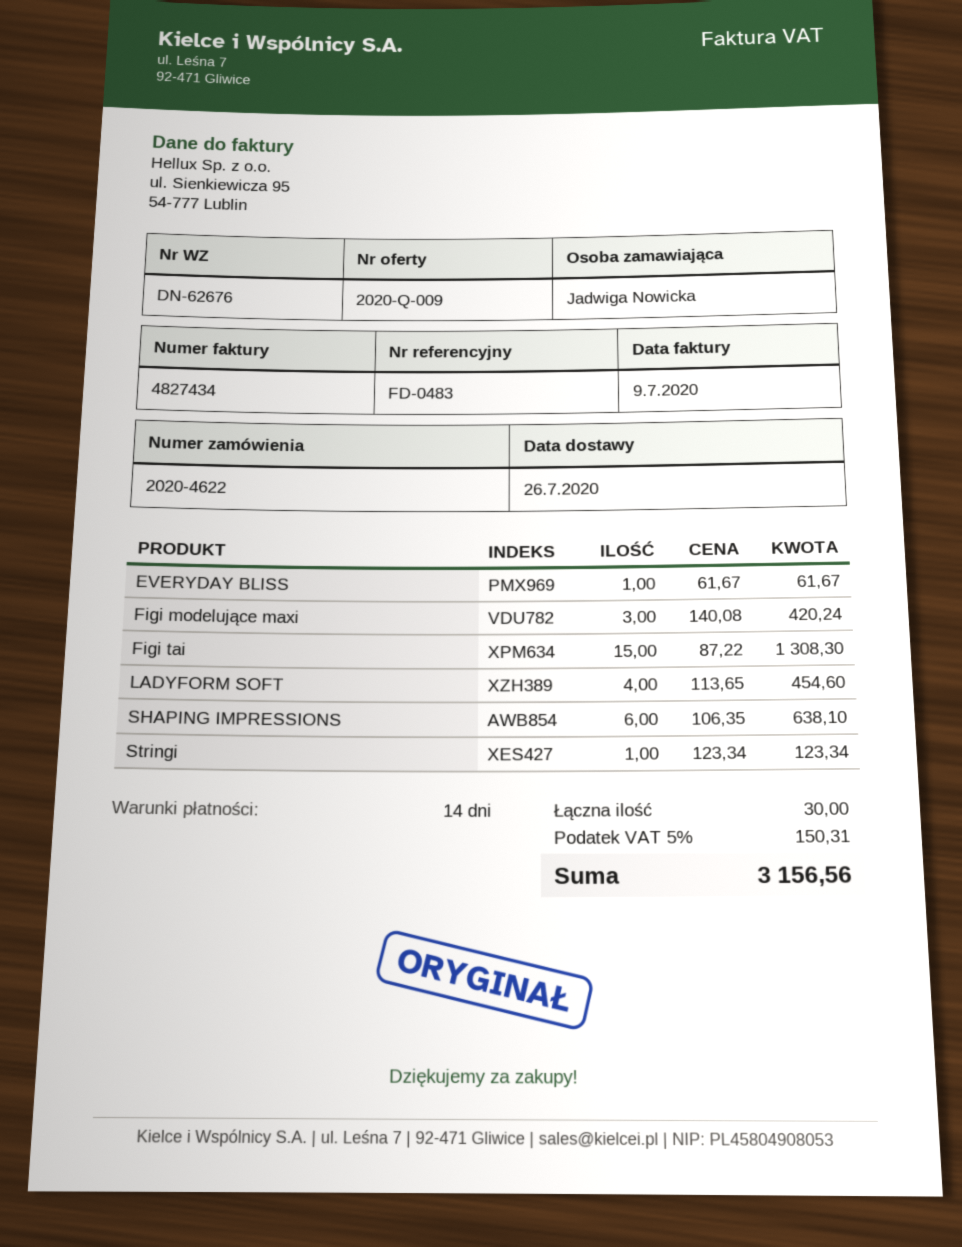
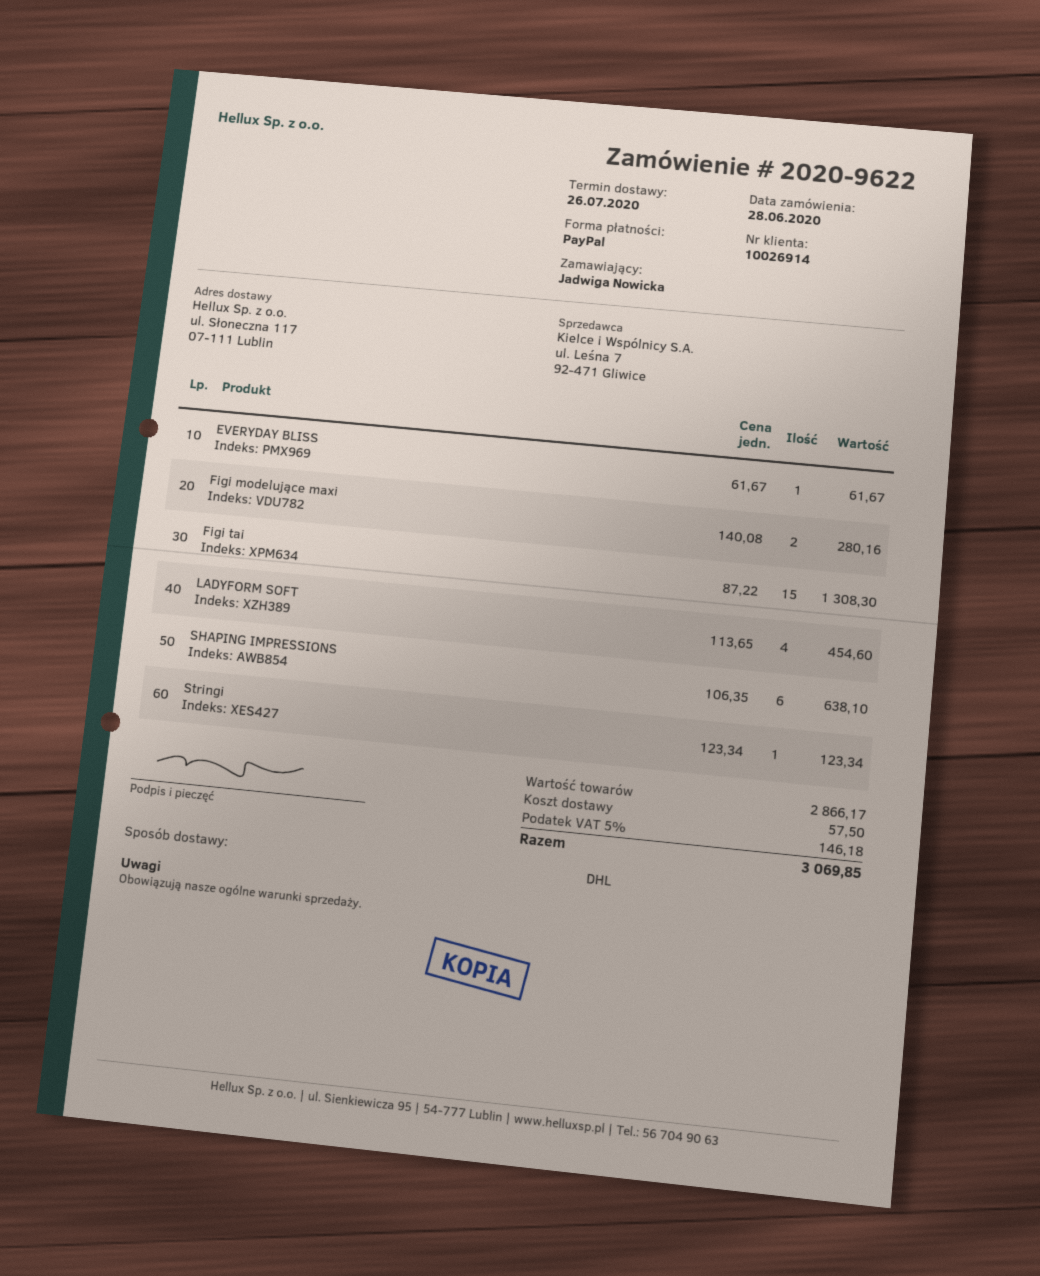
order number: 2020-4622 -> 2020-9622
Figi modelujące maxi: 3 x 140.08 = 420.24 -> 2 x 140.08 = 280.16
shipping: none -> 57.50
tax: 5% = 150.31 -> 5% = 146.18
total: 3156.56 -> 3069.85

